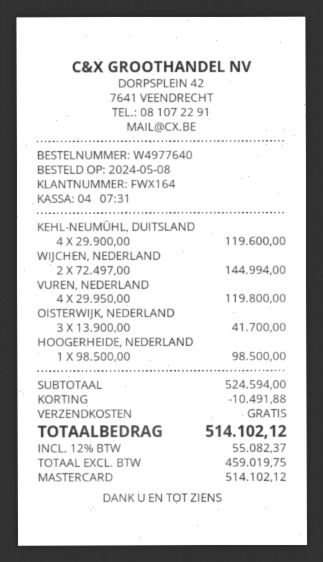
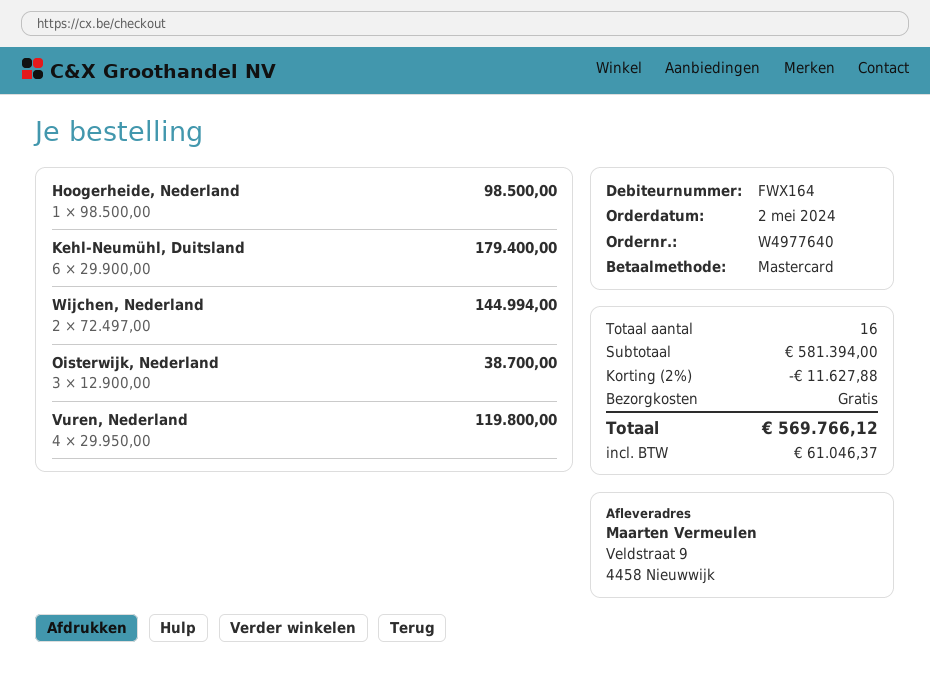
order date: 2024-05-08 -> 2024-05-02
KEHL-NEUMÜHL, DUITSLAND: 4 x 29900.00 = 119600.00 -> 6 x 29900.00 = 179400.00
OISTERWIJK, NEDERLAND: 3 x 13900.00 = 41700.00 -> 3 x 12900.00 = 38700.00
subtotal: 524594.00 -> 581394.00
discount: 10491.88 -> 11627.88
tax: 55082.37 -> 61046.37
total: 514102.12 -> 569766.12

